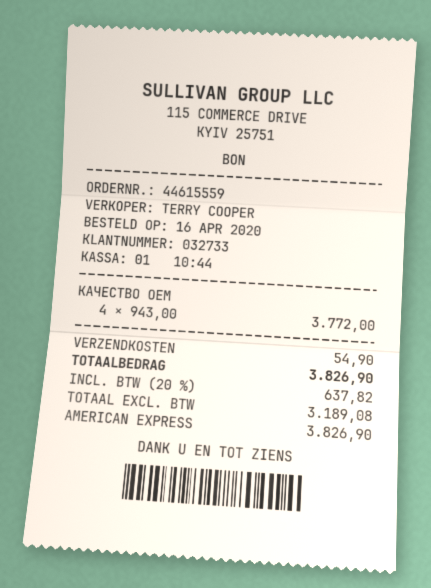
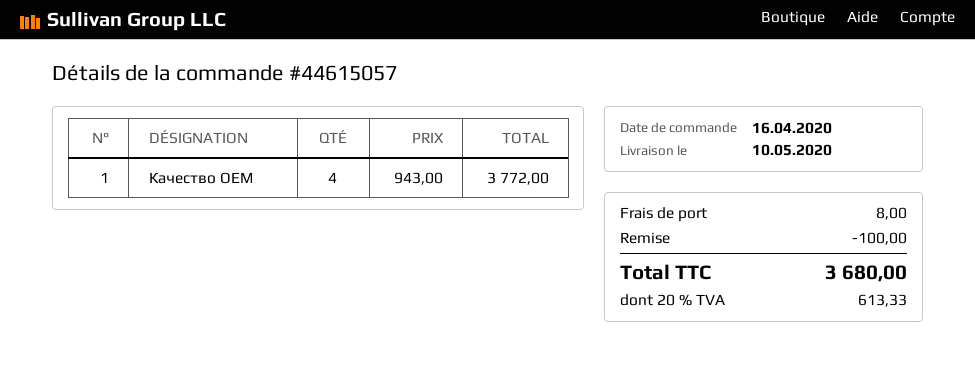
order number: 44615559 -> 44615057
discount: none -> 100.00
shipping: 54.90 -> 8.00
tax: 20% = 637.82 -> 20% = 613.33
total: 3826.90 -> 3680.00

